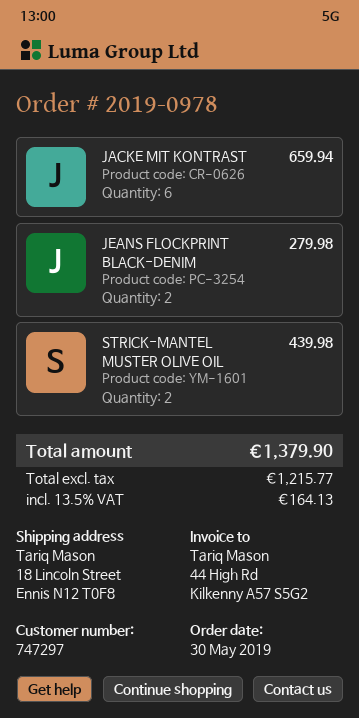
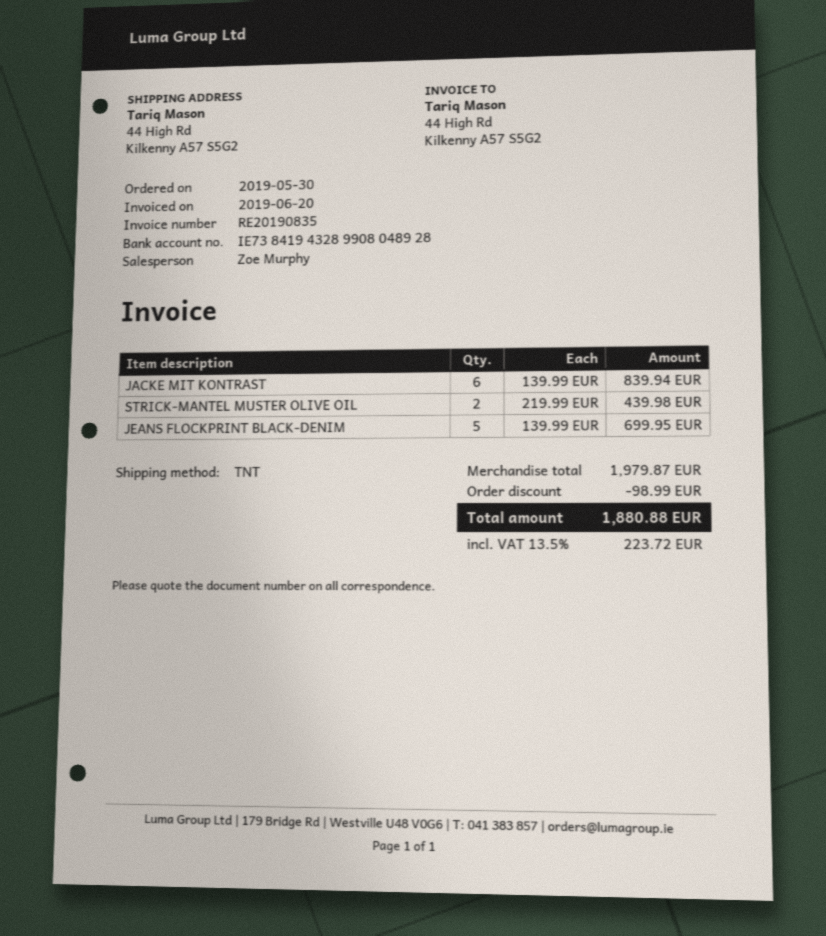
ship to: 18 Lincoln Street, Ennis N12 T0F8 -> 44 High Rd, Kilkenny A57 S5G2
JACKE MIT KONTRAST: 6 for 659.94 -> 6 for 839.94
JEANS FLOCKPRINT BLACK-DENIM: 2 for 279.98 -> 5 for 699.95
discount: none -> 98.99
tax: 13.5% = 164.13 -> 13.5% = 223.72
total: 1379.90 -> 1880.88

